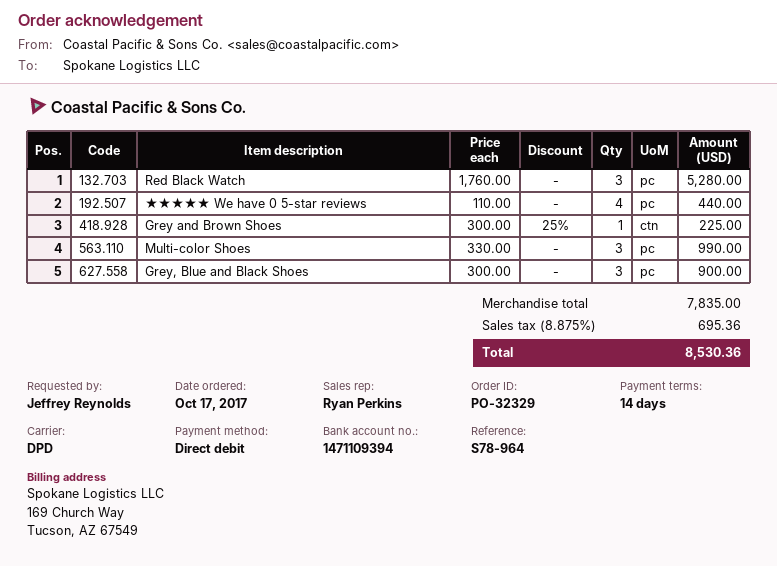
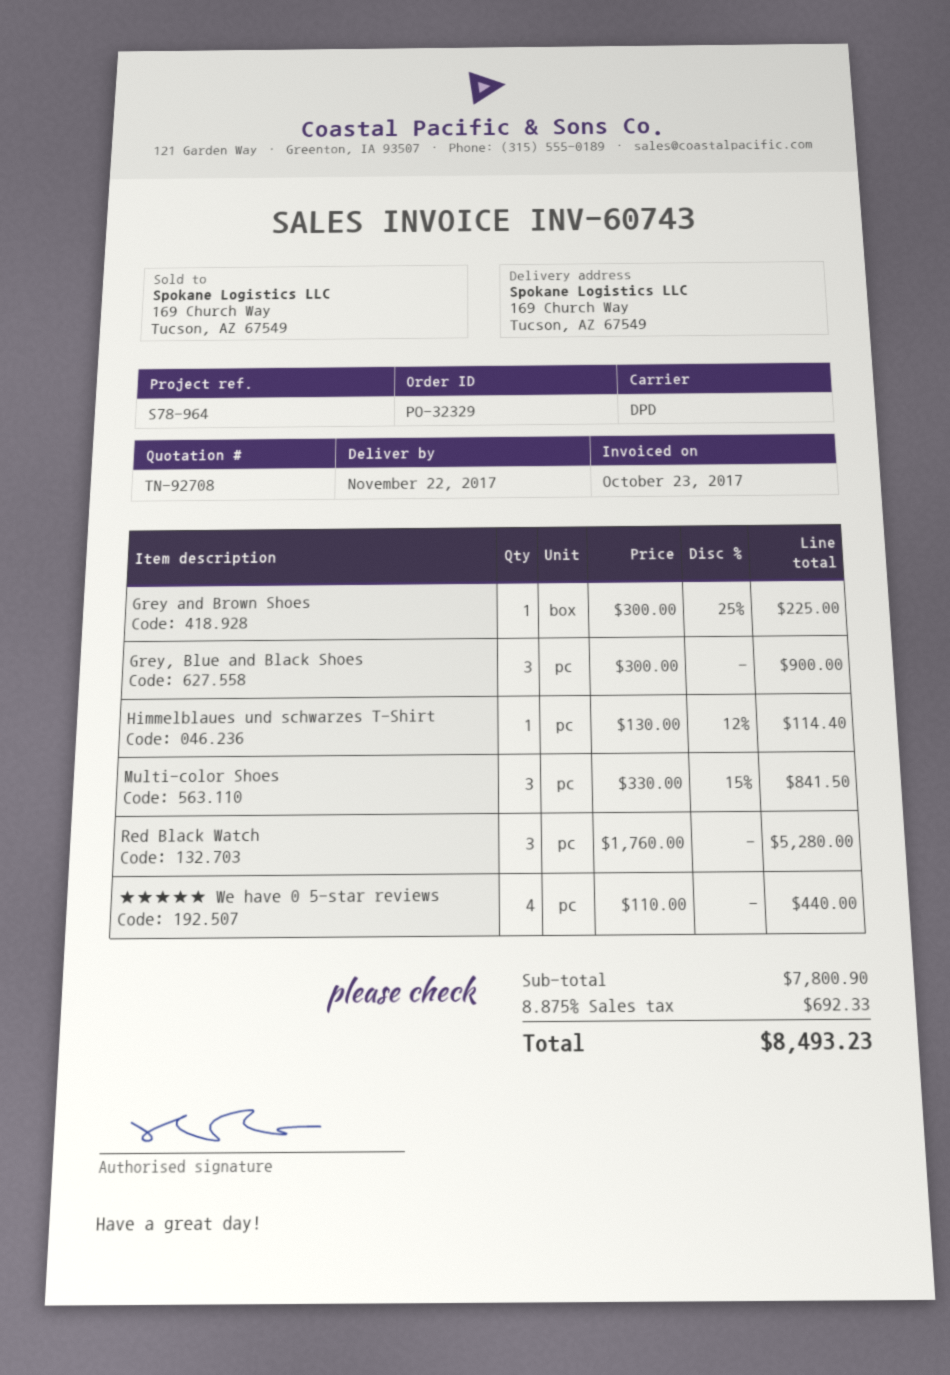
Multi-color Shoes: 3 x 330.00 = 990.00 -> 3 x 330.00 - 15% = 841.50
Himmelblaues und schwarzes T-Shirt: none -> 1 x 130.00 - 12% = 114.40
subtotal: 7835.00 -> 7800.90
tax: 8.875% = 695.36 -> 8.875% = 692.33
total: 8530.36 -> 8493.23

